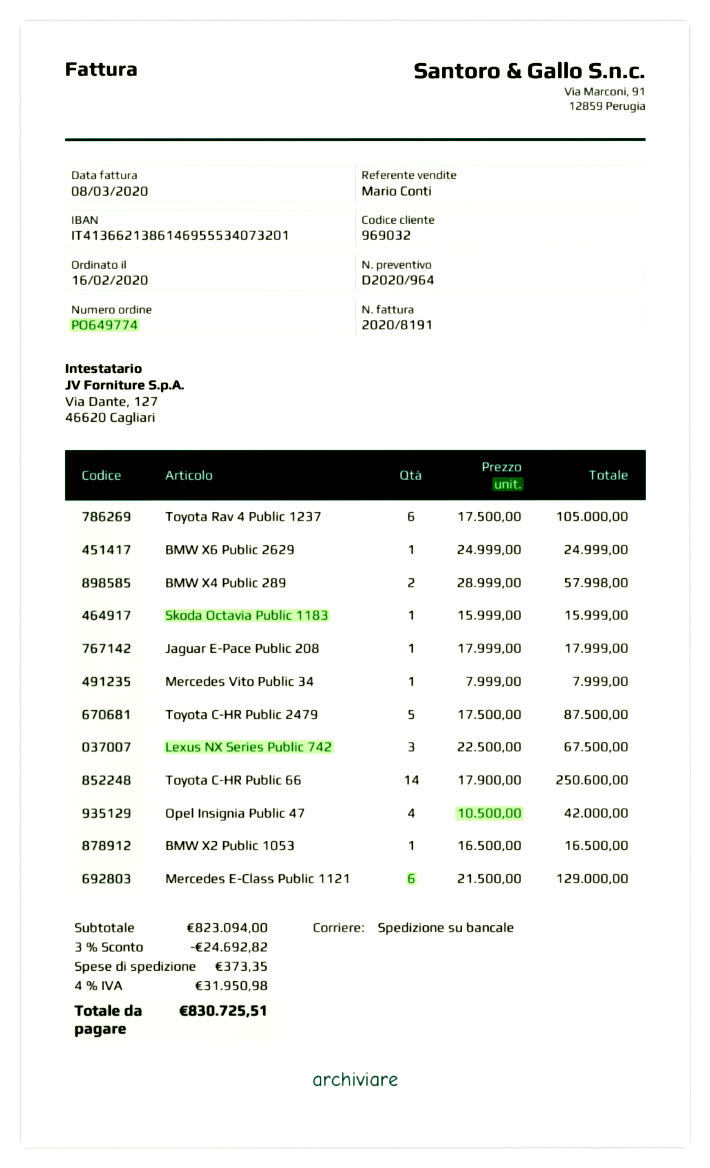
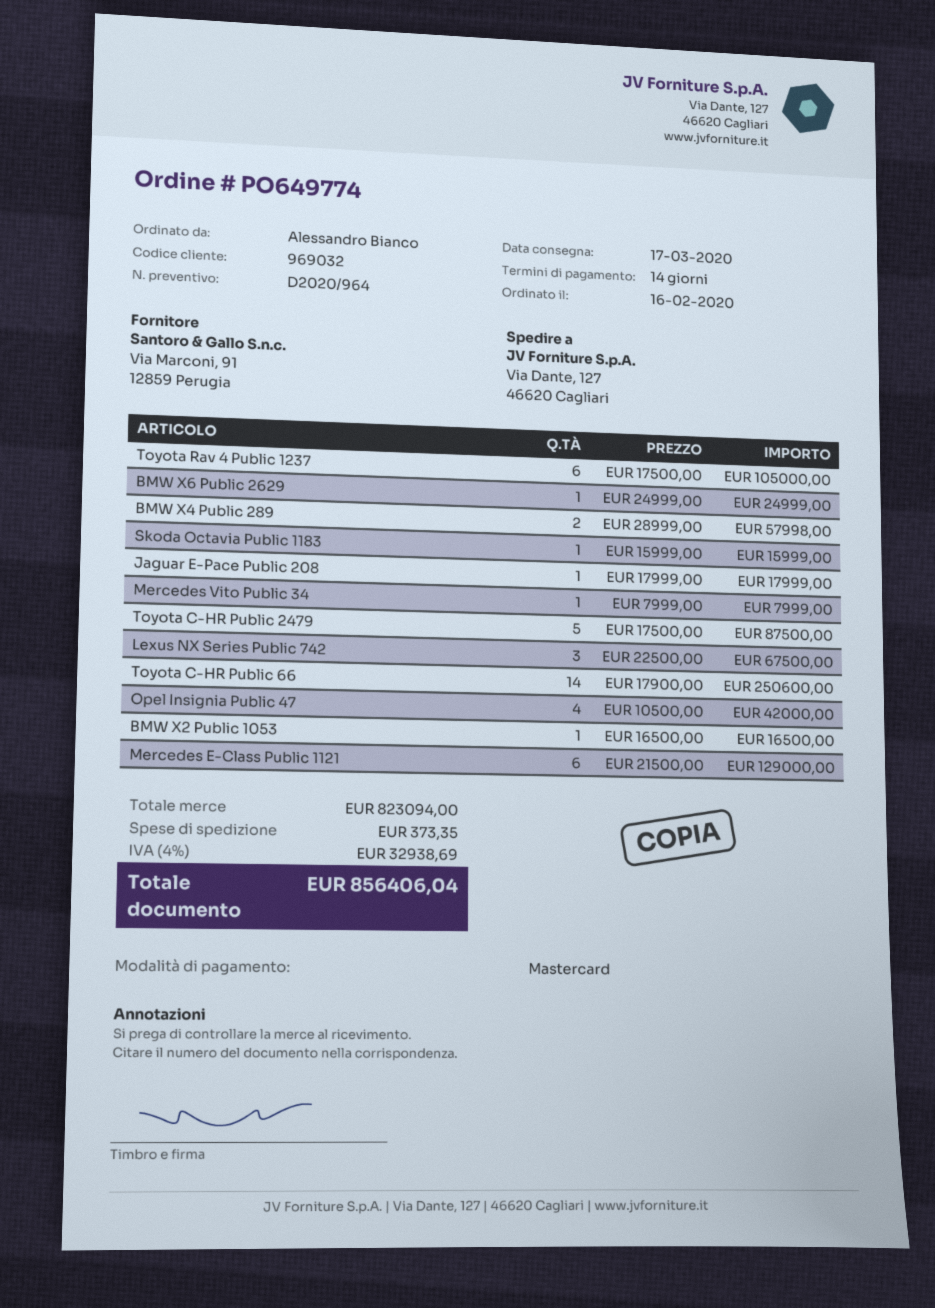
discount: 3% = 24692.82 -> none
tax: 4% = 31950.98 -> 4% = 32938.69
total: 830725.51 -> 856406.04

